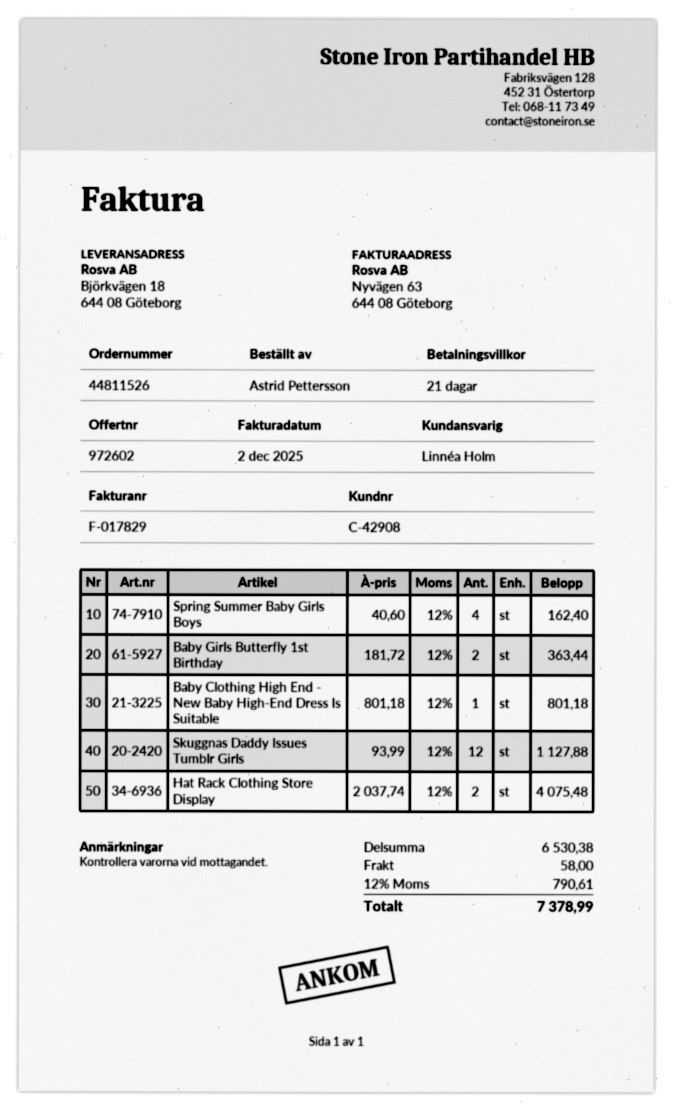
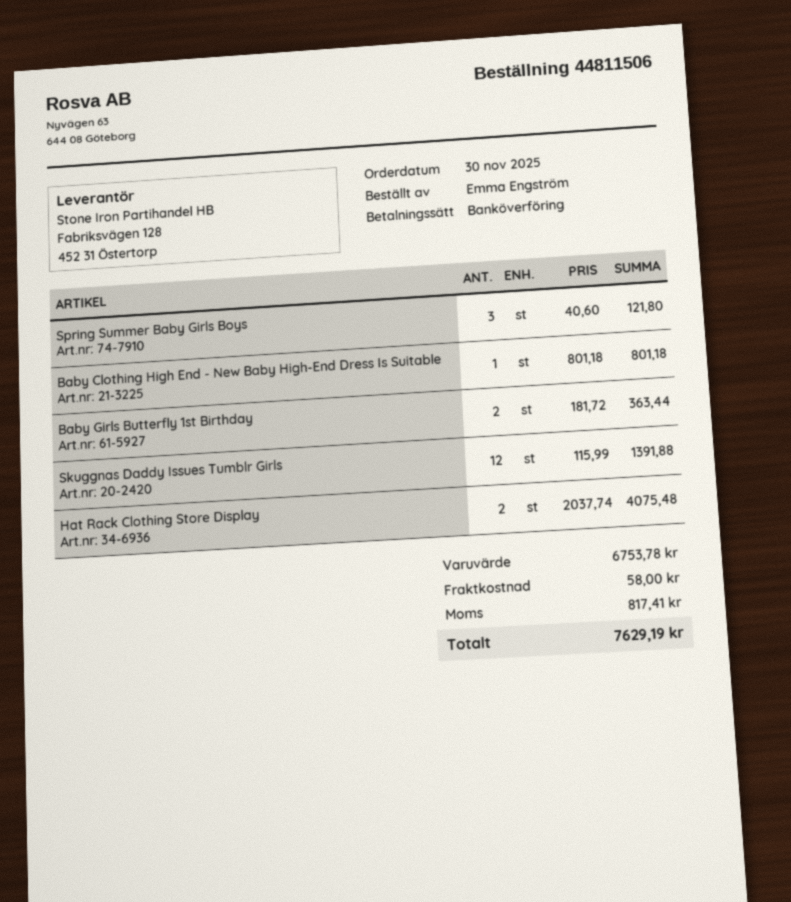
order number: 44811526 -> 44811506
ordered by: Astrid Pettersson -> Emma Engström
Spring Summer Baby Girls Boys: 4 x 40.60 = 162.40 -> 3 x 40.60 = 121.80
Skuggnas Daddy Issues Tumblr Girls: 12 x 93.99 = 1127.88 -> 12 x 115.99 = 1391.88
subtotal: 6530.38 -> 6753.78
tax: 790.61 -> 817.41
total: 7378.99 -> 7629.19

